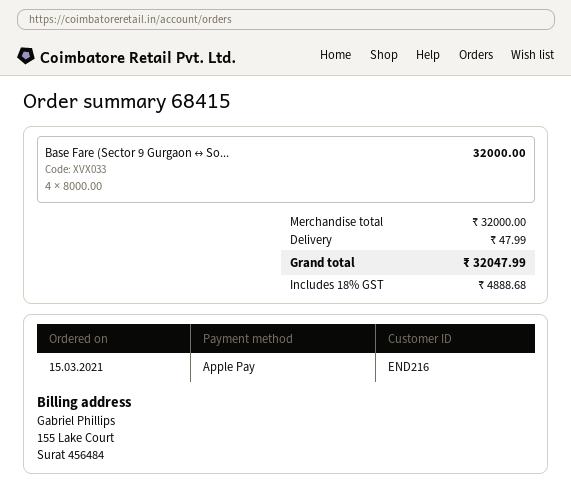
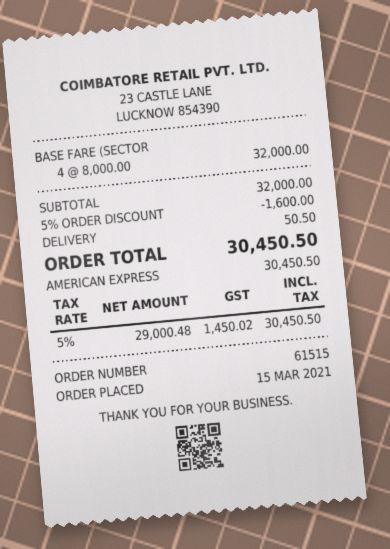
order number: 68415 -> 61515
payment method: Apple Pay -> American Express
discount: none -> 5% = 1600.00
shipping: 47.99 -> 50.50
tax: 18% = 4888.68 -> 5% = 1450.02
total: 32047.99 -> 30450.50

